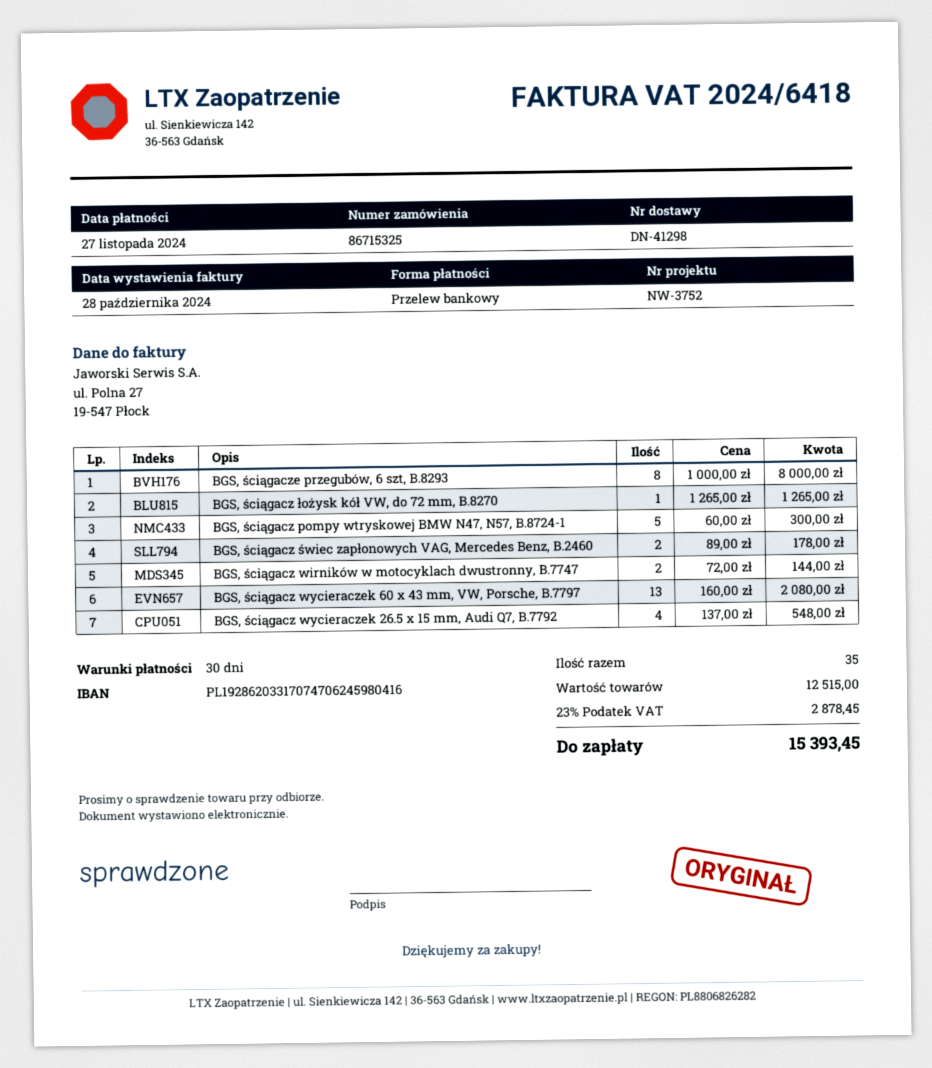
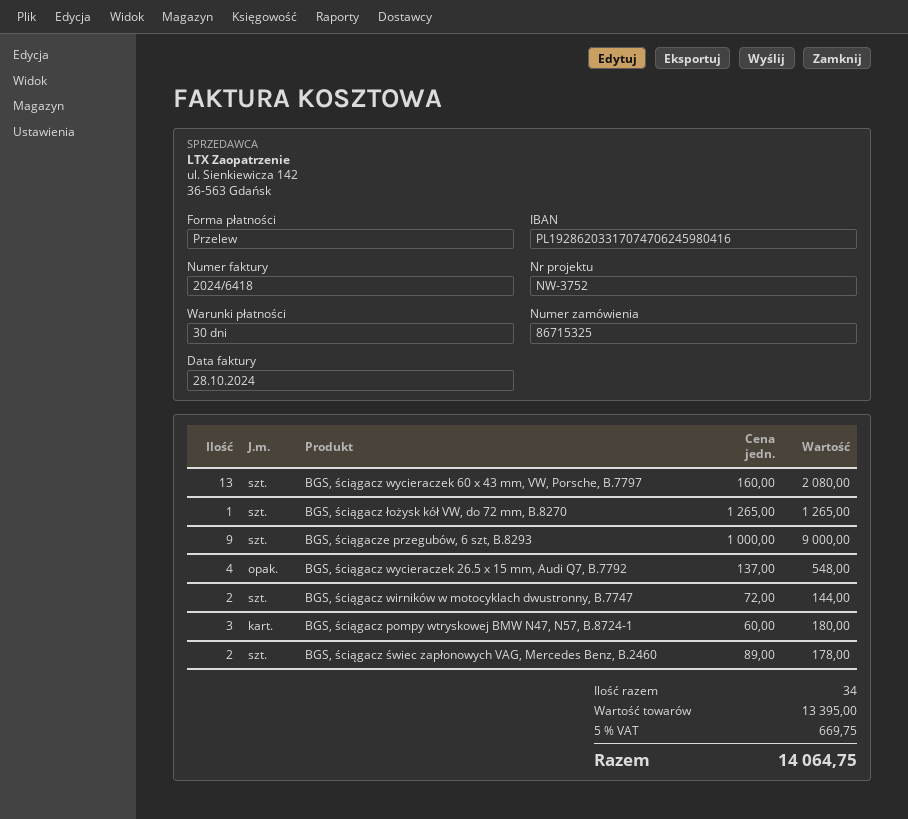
BGS, ściągacze przegubów, 6 szt, B.8293: 8 x 1000.00 = 8000.00 -> 9 x 1000.00 = 9000.00
BGS, ściągacz pompy wtryskowej BMW N47, N57, B.8724-1: 5 x 60.00 = 300.00 -> 3 x 60.00 = 180.00
total quantity: 35 -> 34
subtotal: 12515.00 -> 13395.00
tax: 23% = 2878.45 -> 5% = 669.75
total: 15393.45 -> 14064.75

